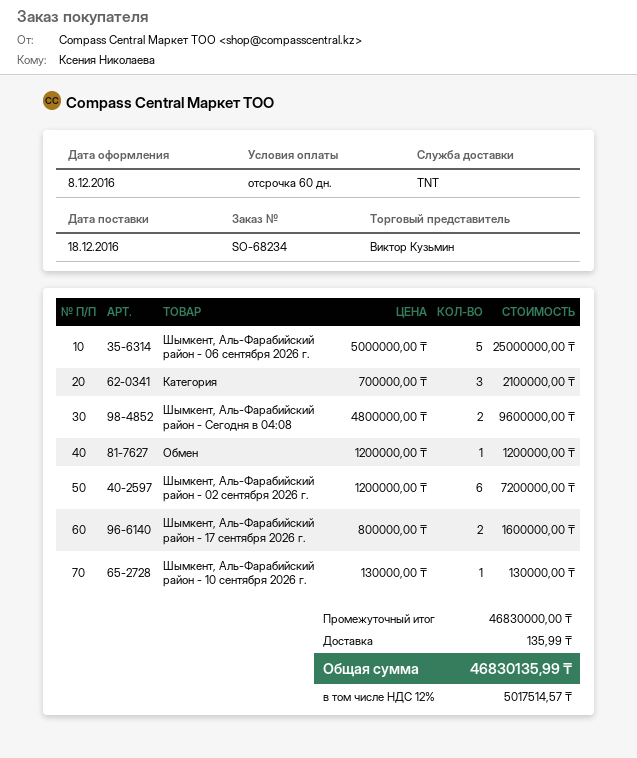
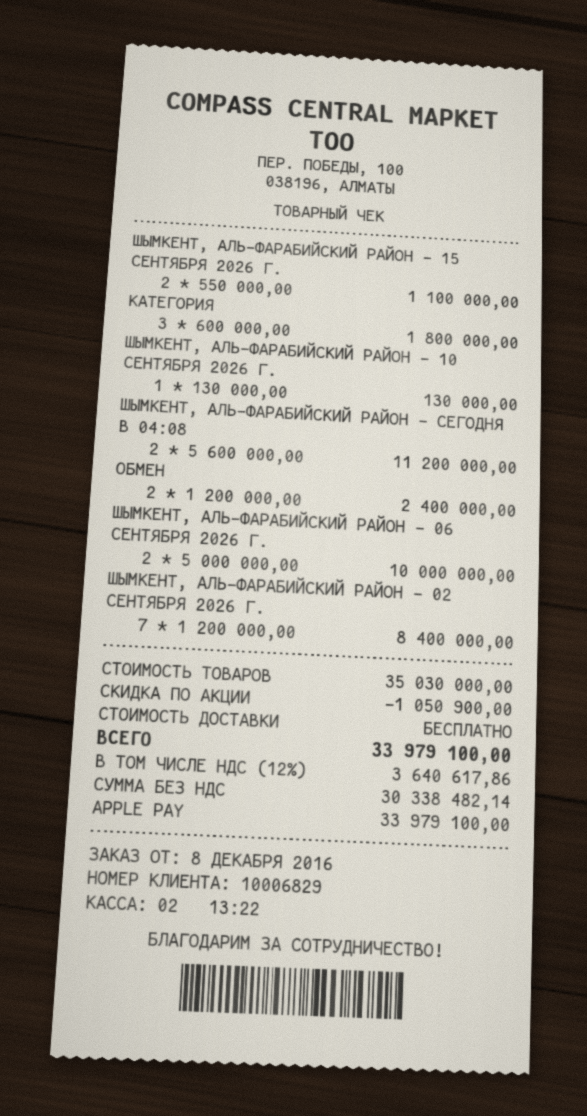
Шымкент, Аль-Фарабийский район - 06 сентября 2026 г.: 5 x 5000000.00 = 25000000.00 -> 2 x 5000000.00 = 10000000.00
Категория: 3 x 700000.00 = 2100000.00 -> 3 x 600000.00 = 1800000.00
Шымкент, Аль-Фарабийский район - Сегодня в 04:08: 2 x 4800000.00 = 9600000.00 -> 2 x 5600000.00 = 11200000.00
Обмен: 1 x 1200000.00 = 1200000.00 -> 2 x 1200000.00 = 2400000.00
Шымкент, Аль-Фарабийский район - 02 сентября 2026 г.: 6 x 1200000.00 = 7200000.00 -> 7 x 1200000.00 = 8400000.00
Шымкент, Аль-Фарабийский район - 17 сентября 2026 г.: 2 x 800000.00 = 1600000.00 -> none
ШЫМКЕНТ, АЛЬ-ФАРАБИЙСКИЙ РАЙОН - 15 СЕНТЯБРЯ 2026 Г.: none -> 2 x 550000.00 = 1100000.00
subtotal: 46830000.00 -> 35030000.00
discount: none -> 1050900.00
shipping: 135.99 -> 0.00
tax: 12% = 5017514.57 -> 12% = 3640617.86
total: 46830135.99 -> 33979100.00

